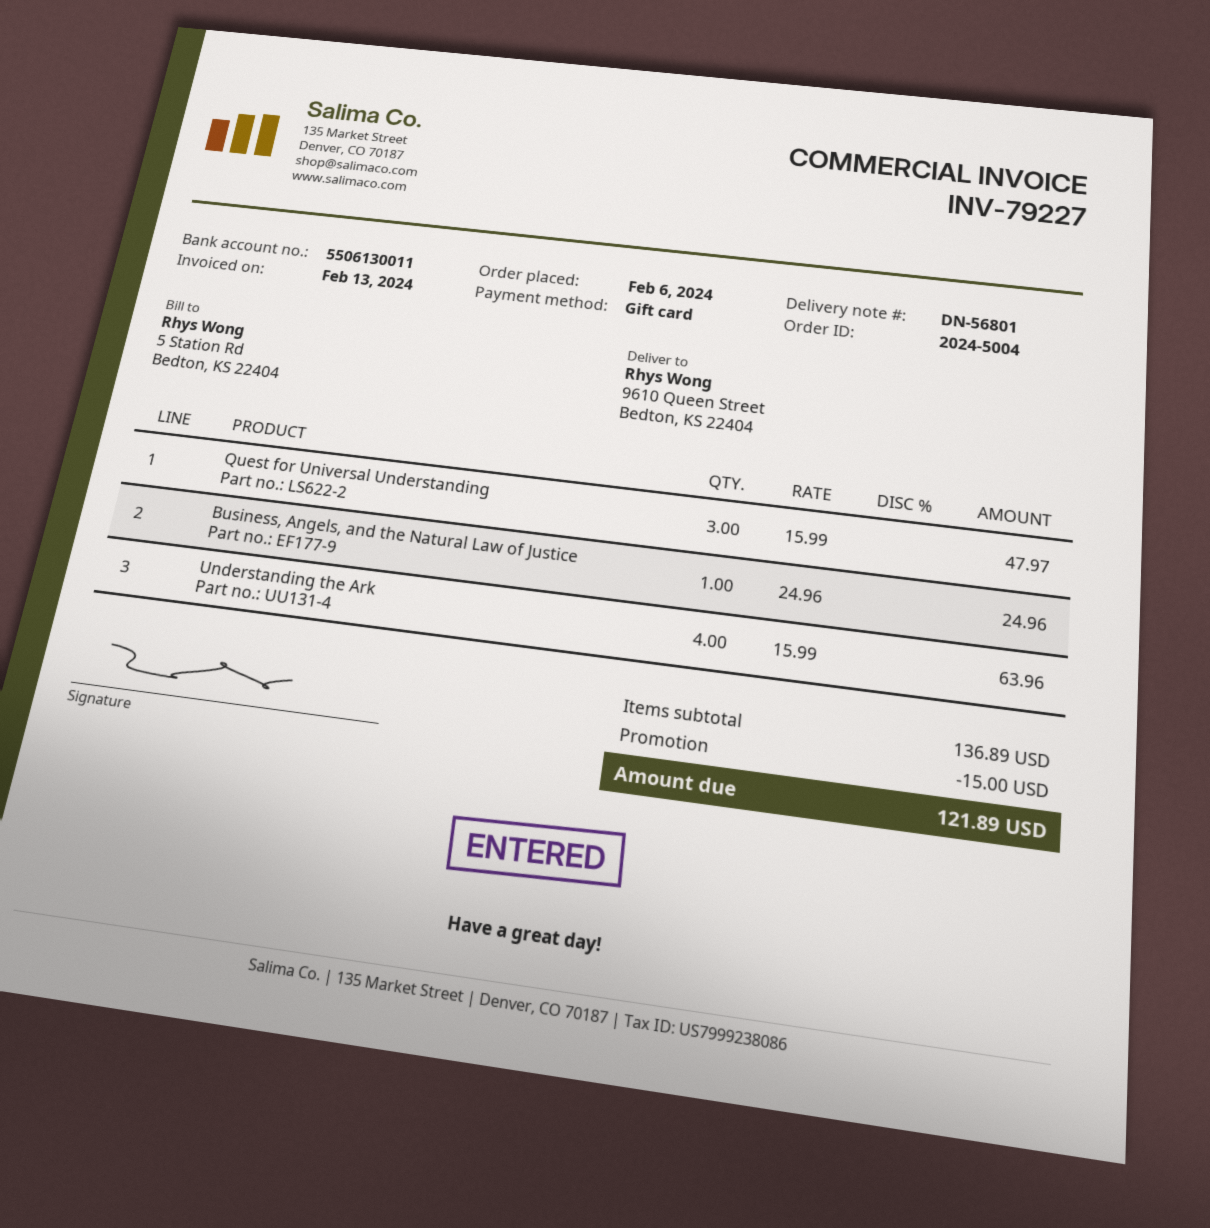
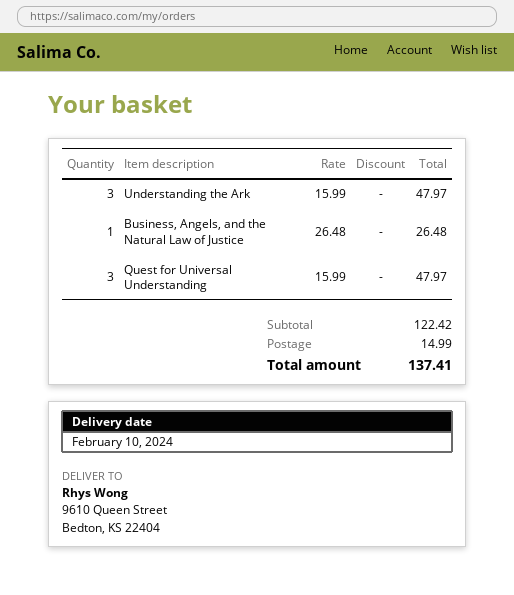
Business, Angels, and the Natural Law of Justice: 1 x 24.96 = 24.96 -> 1 x 26.48 = 26.48
Understanding the Ark: 4 x 15.99 = 63.96 -> 3 x 15.99 = 47.97
subtotal: 136.89 -> 122.42
discount: 15.00 -> none
shipping: none -> 14.99
total: 121.89 -> 137.41

